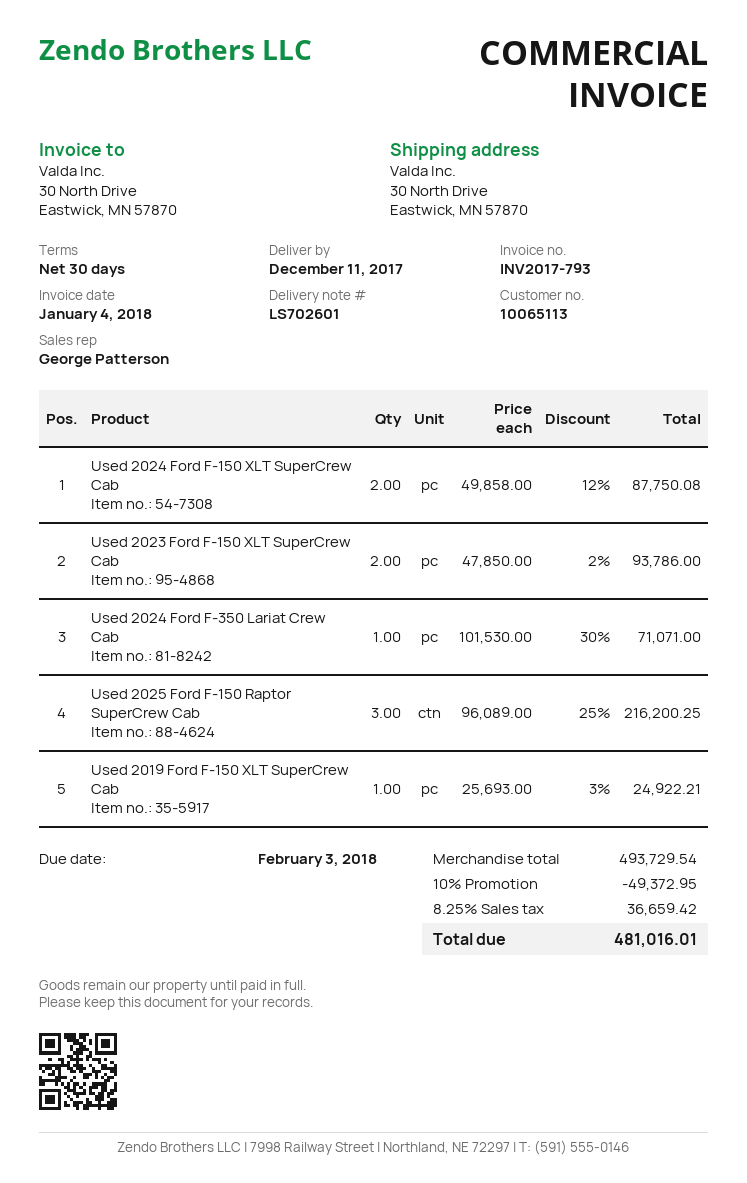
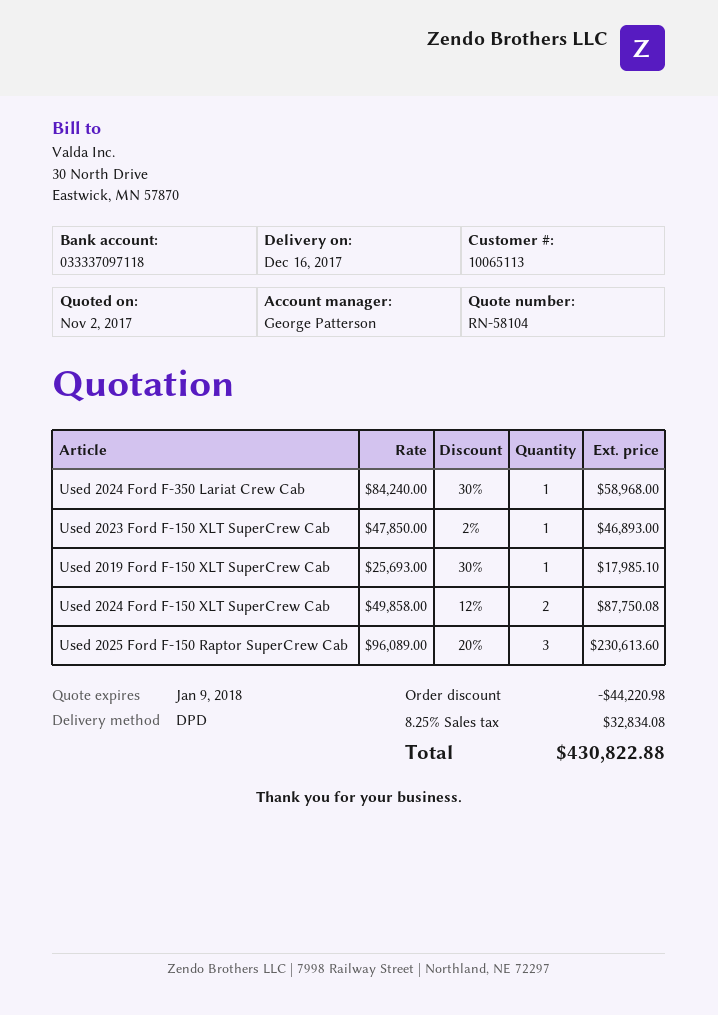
delivery date: 2017-12-11 -> 2017-12-16
Used 2023 Ford F-150 XLT SuperCrew Cab: 2 x 47850.00 - 2% = 93786.00 -> 1 x 47850.00 - 2% = 46893.00
Used 2024 Ford F-350 Lariat Crew Cab: 1 x 101530.00 - 30% = 71071.00 -> 1 x 84240.00 - 30% = 58968.00
Used 2025 Ford F-150 Raptor SuperCrew Cab: 3 x 96089.00 - 25% = 216200.25 -> 3 x 96089.00 - 20% = 230613.60
Used 2019 Ford F-150 XLT SuperCrew Cab: 1 x 25693.00 - 3% = 24922.21 -> 1 x 25693.00 - 30% = 17985.10
discount: 49372.95 -> 44220.98
tax: 8.25% = 36659.42 -> 8.25% = 32834.08
total: 481016.01 -> 430822.88

